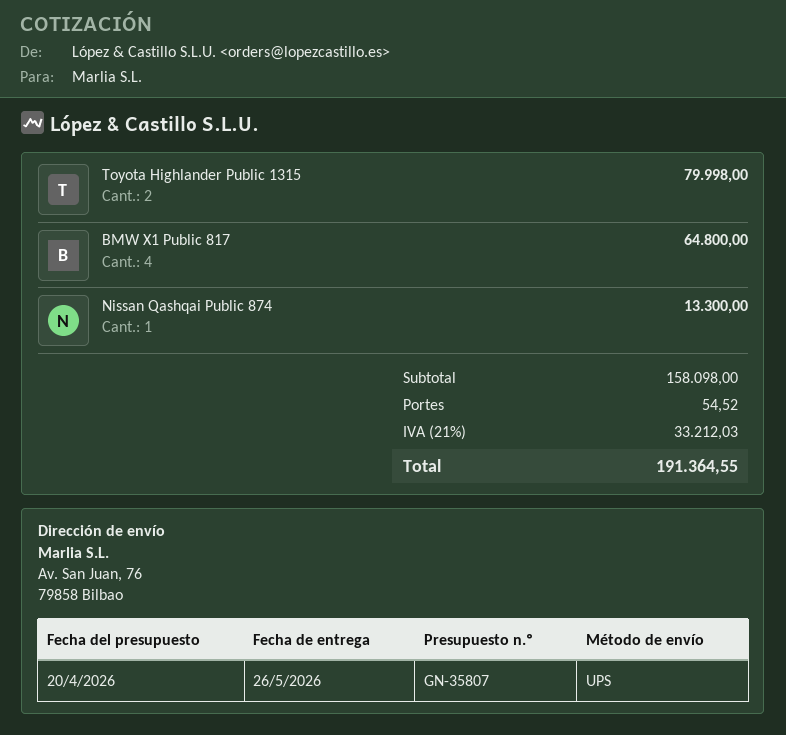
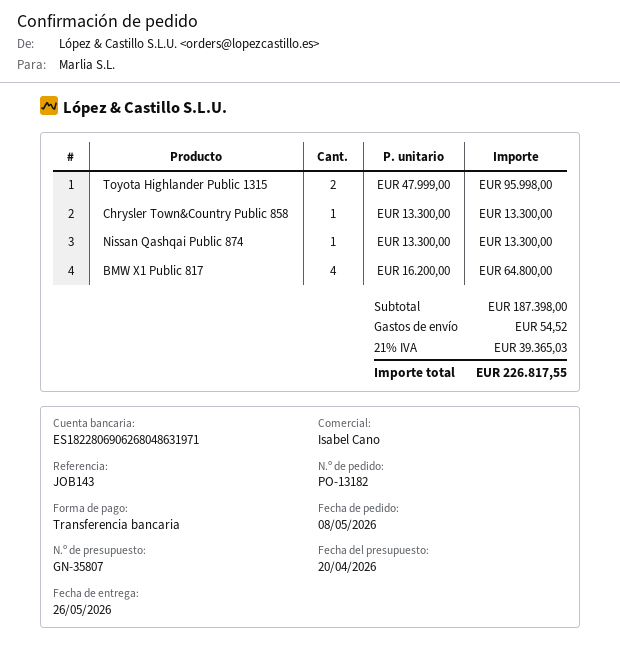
Toyota Highlander Public 1315: 2 for 79998.00 -> 2 for 95998.00
Chrysler Town&Country Public 858: none -> 1 for 13300.00
subtotal: 158098.00 -> 187398.00
tax: 21% = 33212.03 -> 21% = 39365.03
total: 191364.55 -> 226817.55

